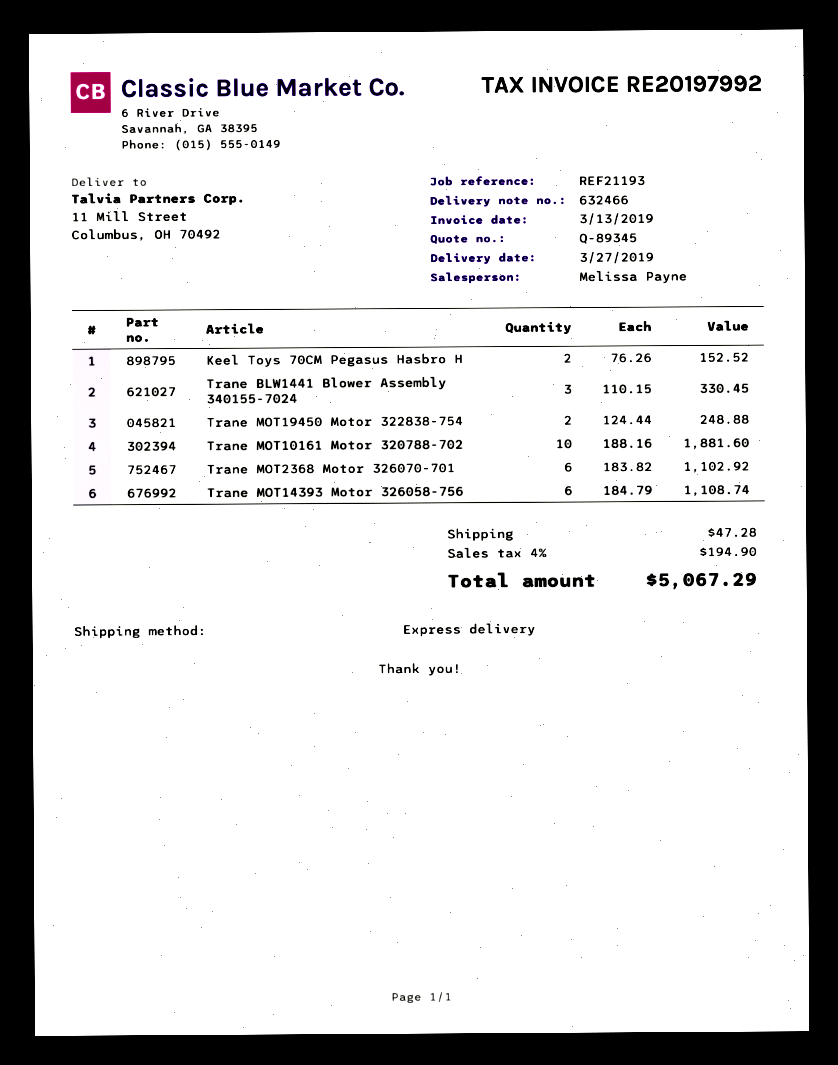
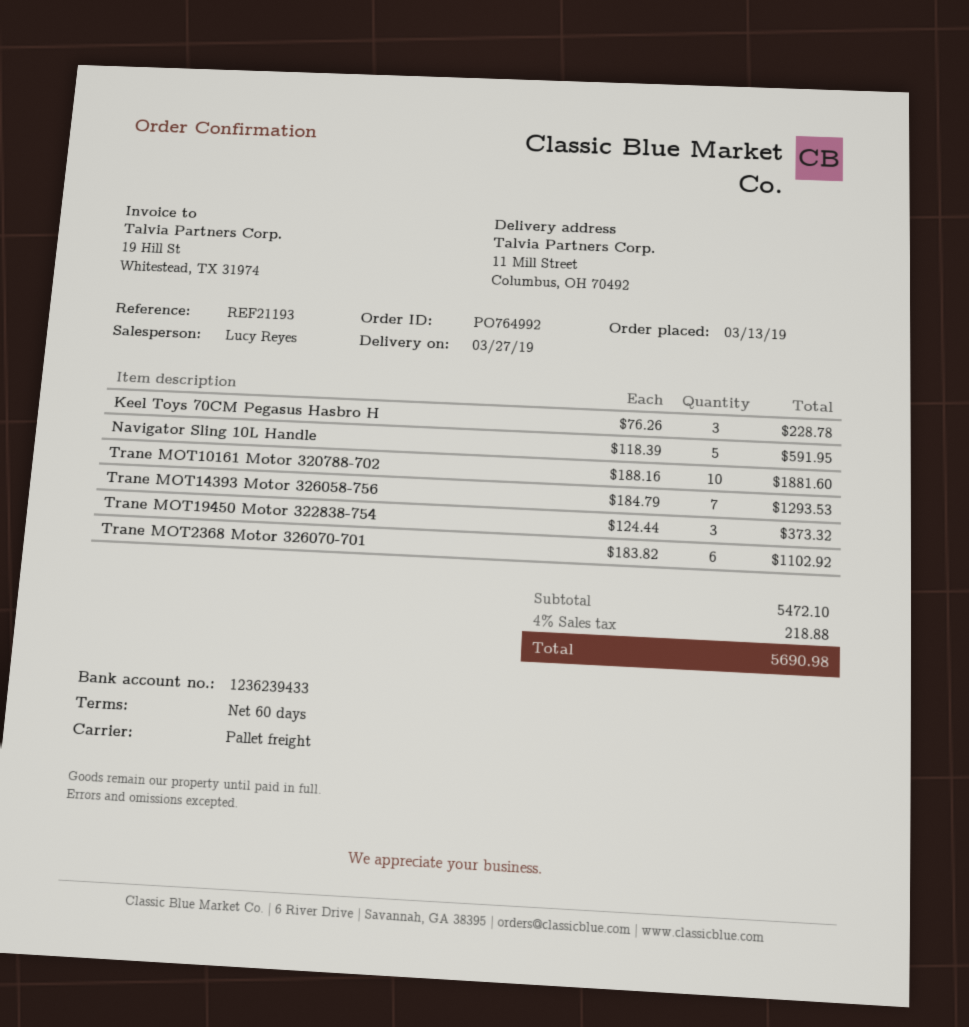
sales rep: Melissa Payne -> Lucy Reyes
shipping method: express -> pallet freight
Keel Toys 70CM Pegasus Hasbro H: 2 x 76.26 = 152.52 -> 3 x 76.26 = 228.78
Trane BLW1441 Blower Assembly 340155-7024: 3 x 110.15 = 330.45 -> none
Trane MOT19450 Motor 322838-754: 2 x 124.44 = 248.88 -> 3 x 124.44 = 373.32
Trane MOT14393 Motor 326058-756: 6 x 184.79 = 1108.74 -> 7 x 184.79 = 1293.53
Navigator Sling 10L Handle: none -> 5 x 118.39 = 591.95
shipping: 47.28 -> none
tax: 4% = 194.90 -> 4% = 218.88
total: 5067.29 -> 5690.98

